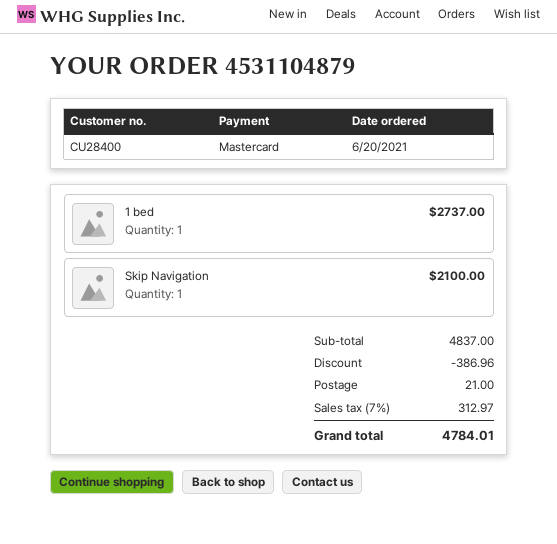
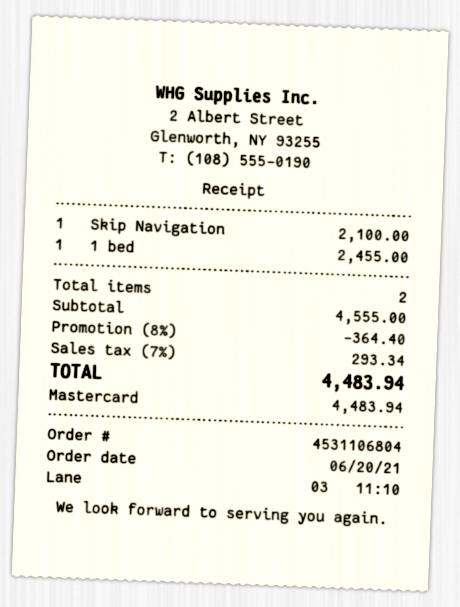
order number: 4531104879 -> 4531106804
1 bed: 1 for 2737.00 -> 1 for 2455.00
subtotal: 4837.00 -> 4555.00
discount: 386.96 -> 364.40
shipping: 21.00 -> none
tax: 7% = 312.97 -> 7% = 293.34
total: 4784.01 -> 4483.94

